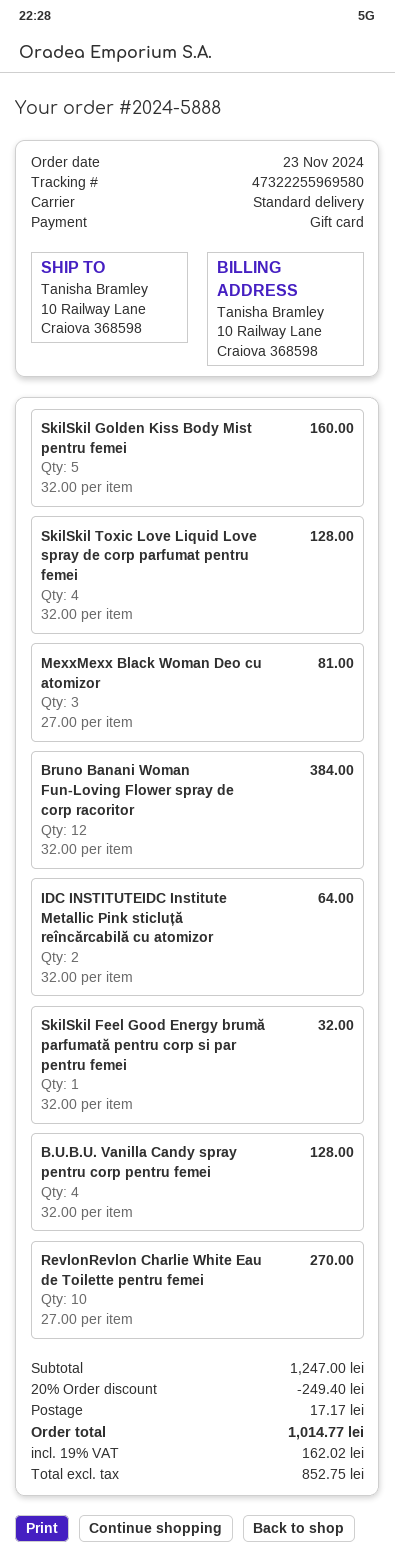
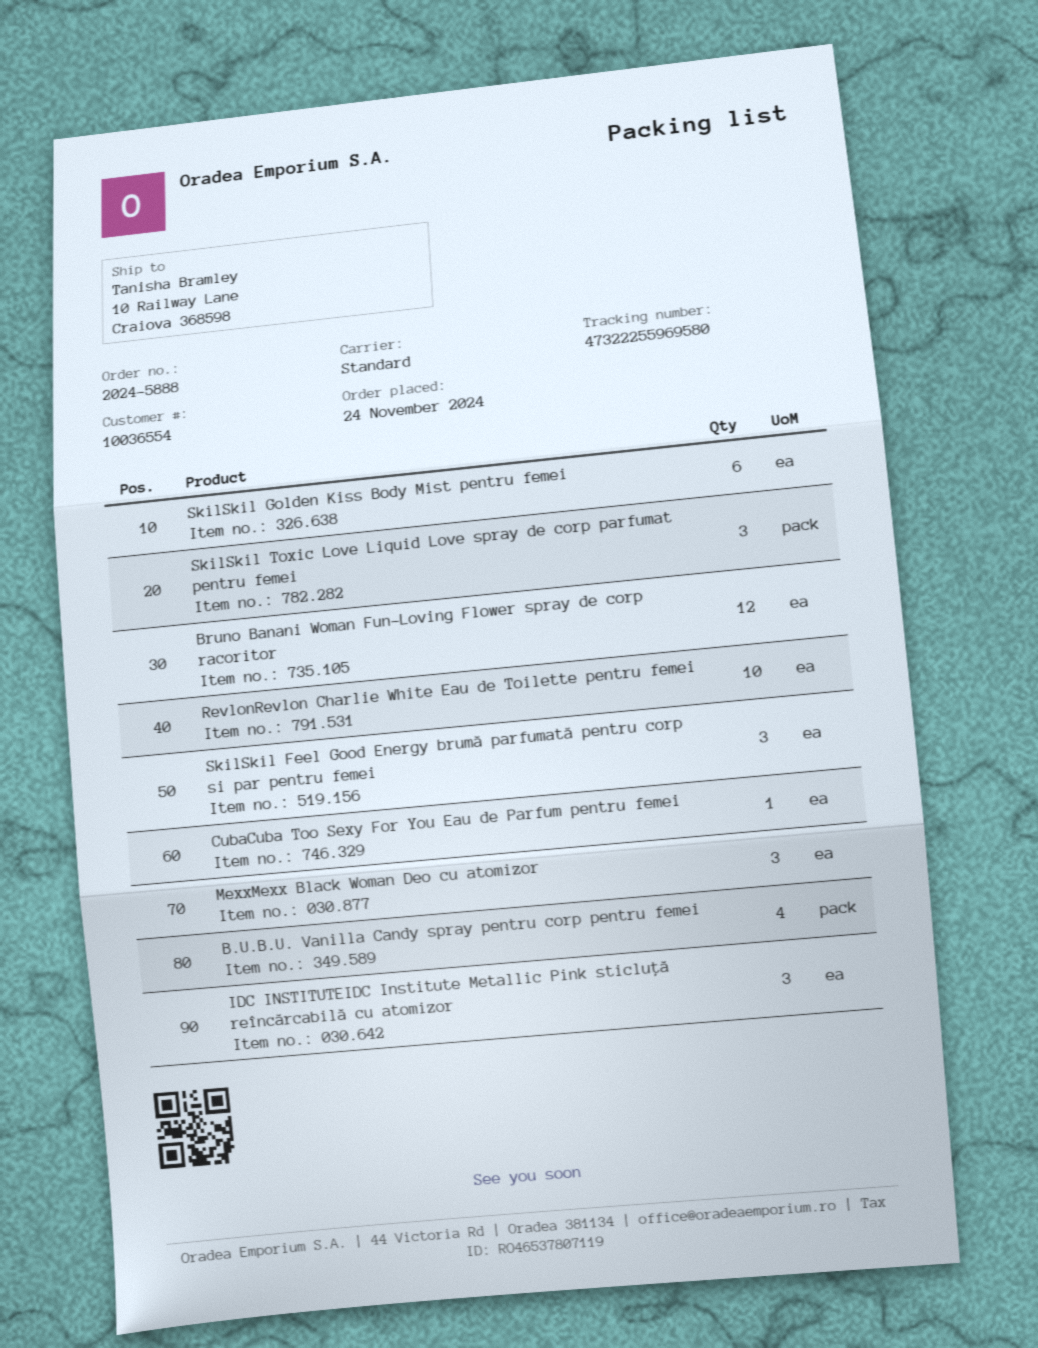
order date: 2024-11-23 -> 2024-11-24
SkilSkil Golden Kiss Body Mist pentru femei: 5 -> 6
SkilSkil Toxic Love Liquid Love spray de corp parfumat pentru femei: 4 -> 3
IDC INSTITUTEIDC Institute Metallic Pink sticluță reîncărcabilă cu atomizor: 2 -> 3
SkilSkil Feel Good Energy brumă parfumată pentru corp si par pentru femei: 1 -> 3
CubaCuba Too Sexy For You Eau de Parfum pentru femei: none -> 1

